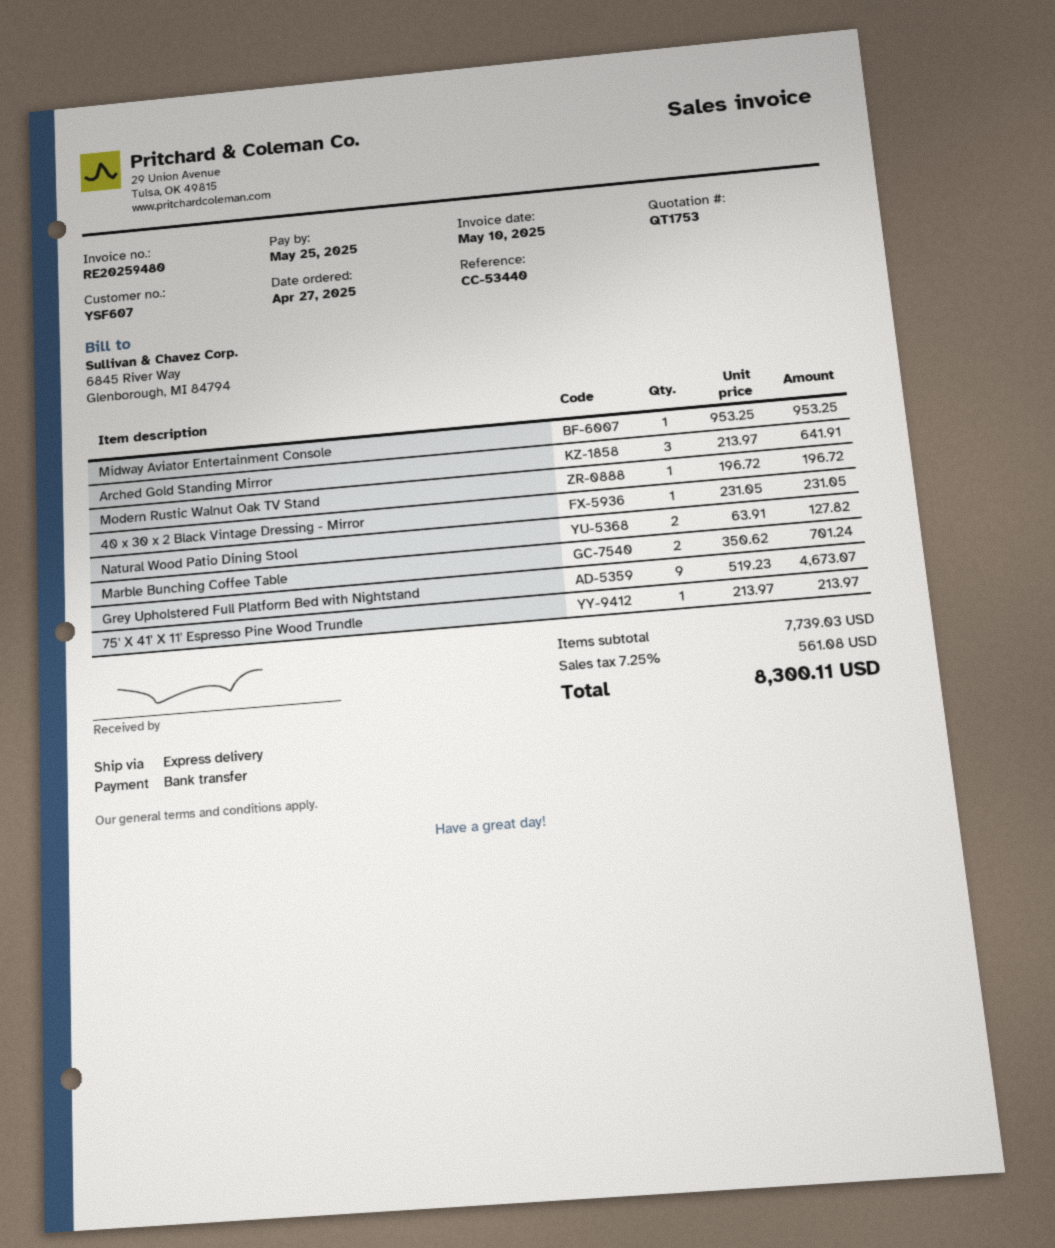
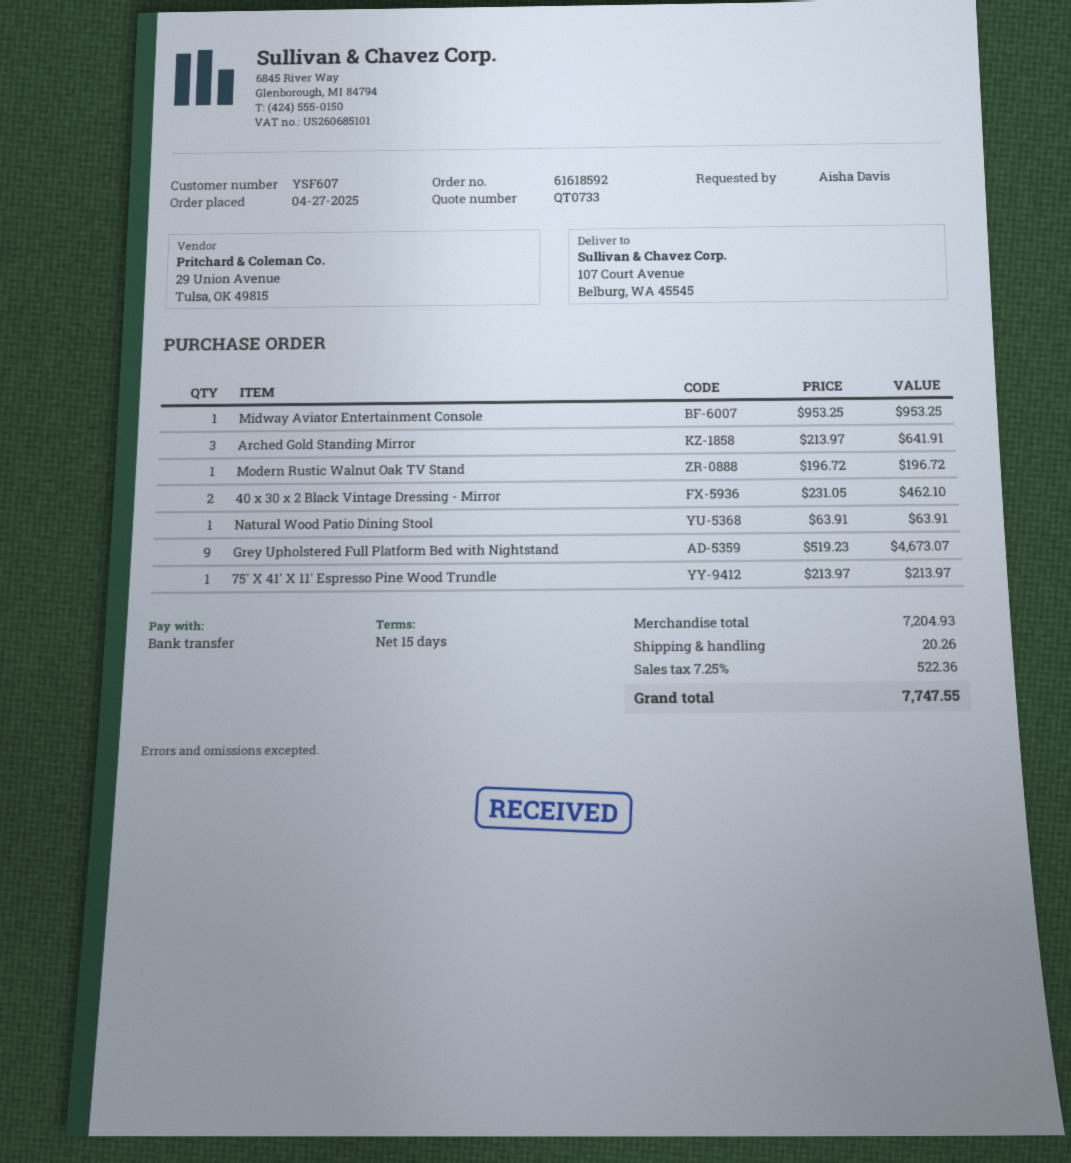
quote number: QT1753 -> QT0733
40 x 30 x 2 Black Vintage Dressing - Mirror: 1 x 231.05 = 231.05 -> 2 x 231.05 = 462.10
Natural Wood Patio Dining Stool: 2 x 63.91 = 127.82 -> 1 x 63.91 = 63.91
Marble Bunching Coffee Table: 2 x 350.62 = 701.24 -> none
subtotal: 7739.03 -> 7204.93
shipping: none -> 20.26
tax: 7.25% = 561.08 -> 7.25% = 522.36
total: 8300.11 -> 7747.55

